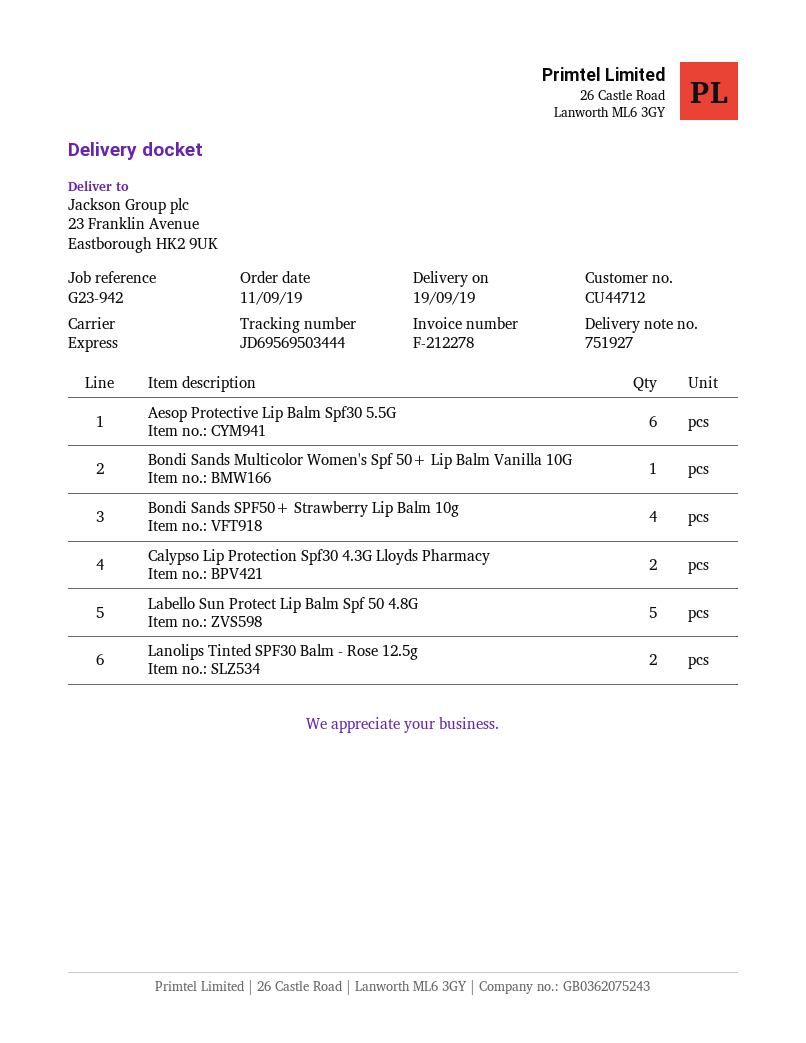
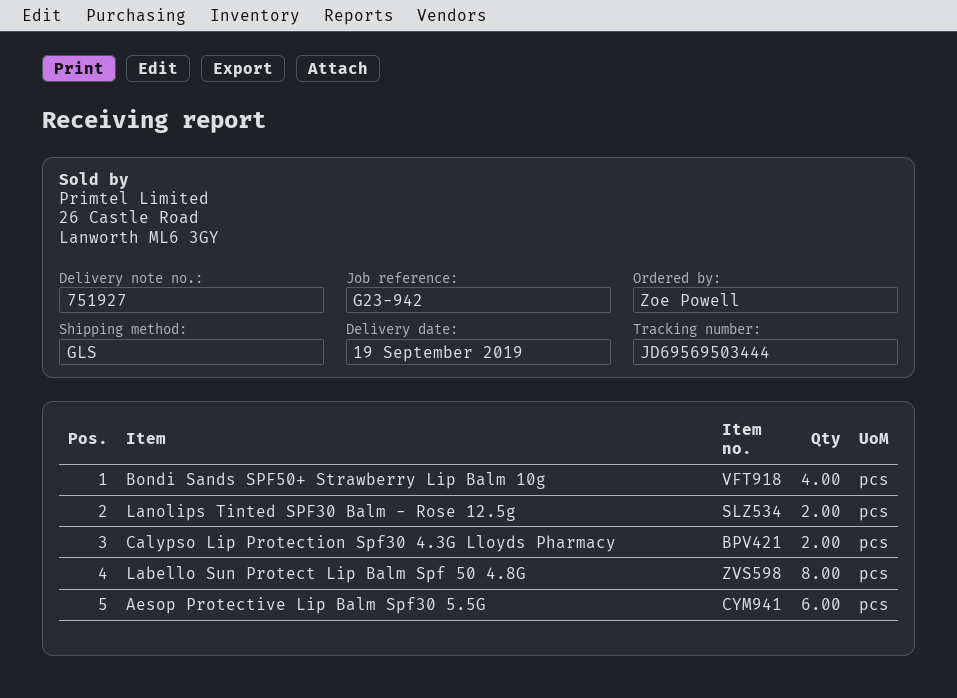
shipping method: express -> GLS
Bondi Sands Multicolor Women's Spf 50+ Lip Balm Vanilla 10G: 1 -> none
Labello Sun Protect Lip Balm Spf 50 4.8G: 5 -> 8

